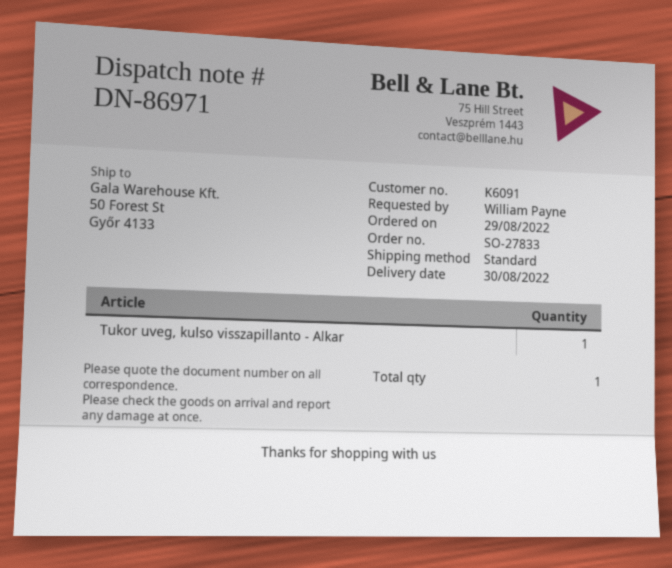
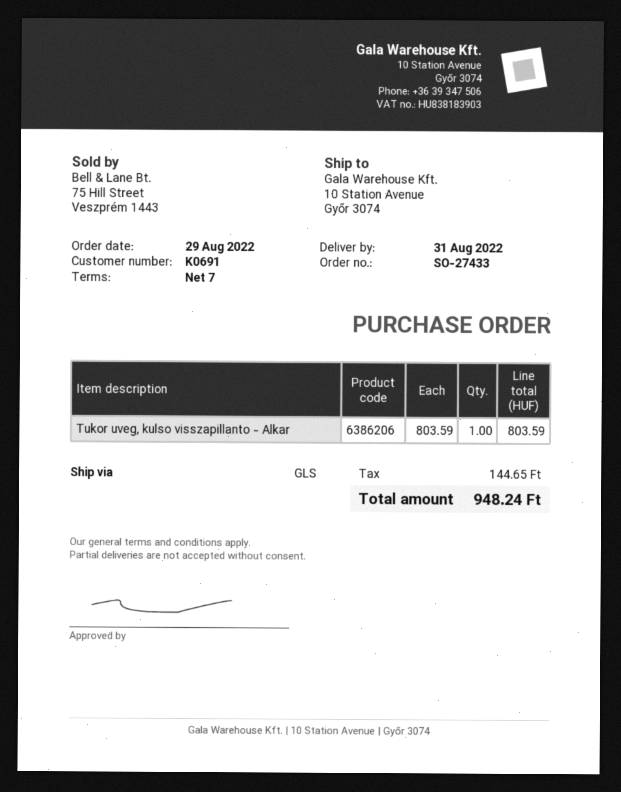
order number: SO-27833 -> SO-27433
delivery date: 2022-08-30 -> 2022-08-31
customer number: K6091 -> K0691
shipping method: standard -> GLS
ship to: 50 Forest St, Győr 4133 -> 10 Station Avenue, Győr 3074

